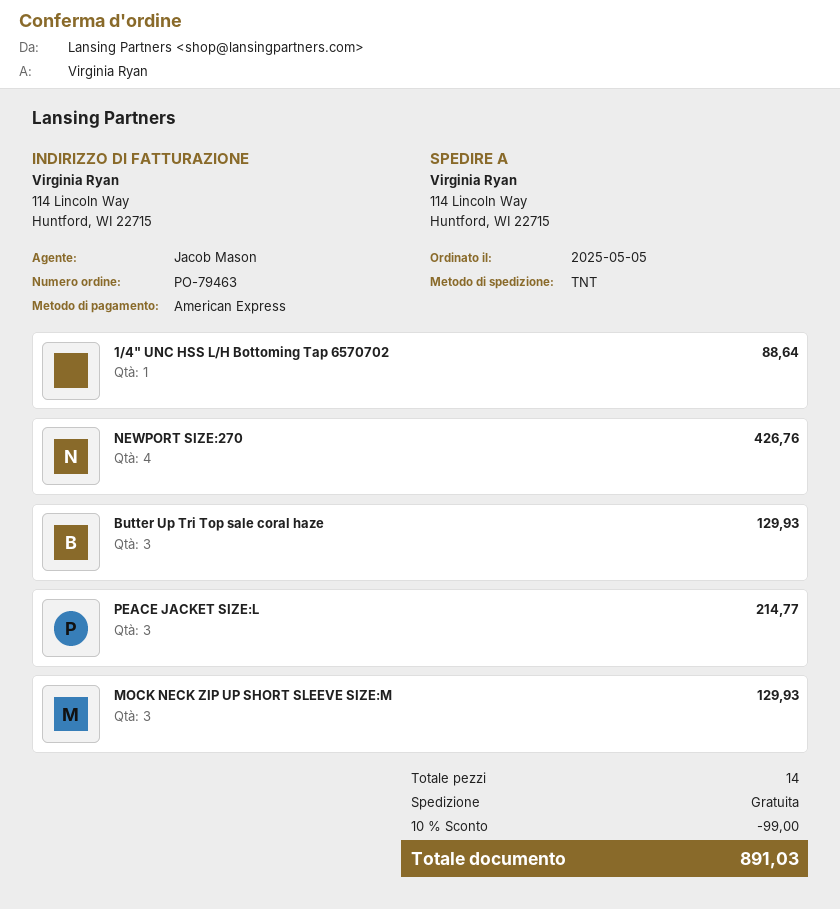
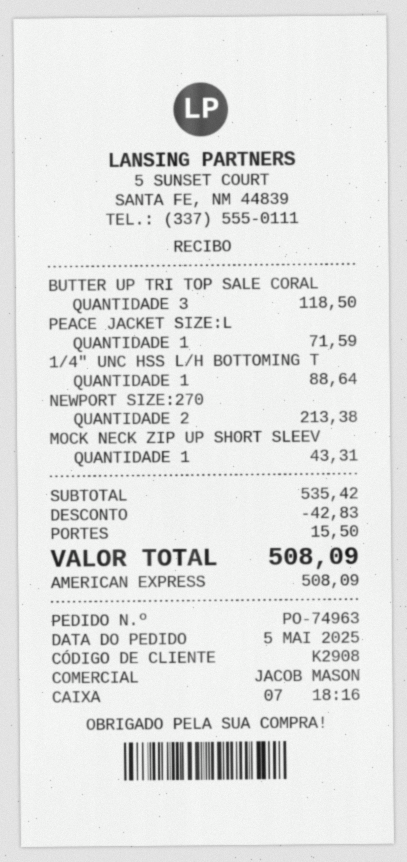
order number: PO-79463 -> PO-74963
NEWPORT SIZE:270: 4 for 426.76 -> 2 for 213.38
Butter Up Tri Top sale coral haze: 3 for 129.93 -> 3 for 118.50
PEACE JACKET SIZE:L: 3 for 214.77 -> 1 for 71.59
MOCK NECK ZIP UP SHORT SLEEVE SIZE:M: 3 for 129.93 -> 1 for 43.31
discount: 99.00 -> 42.83
shipping: 0.00 -> 15.50
total: 891.03 -> 508.09

